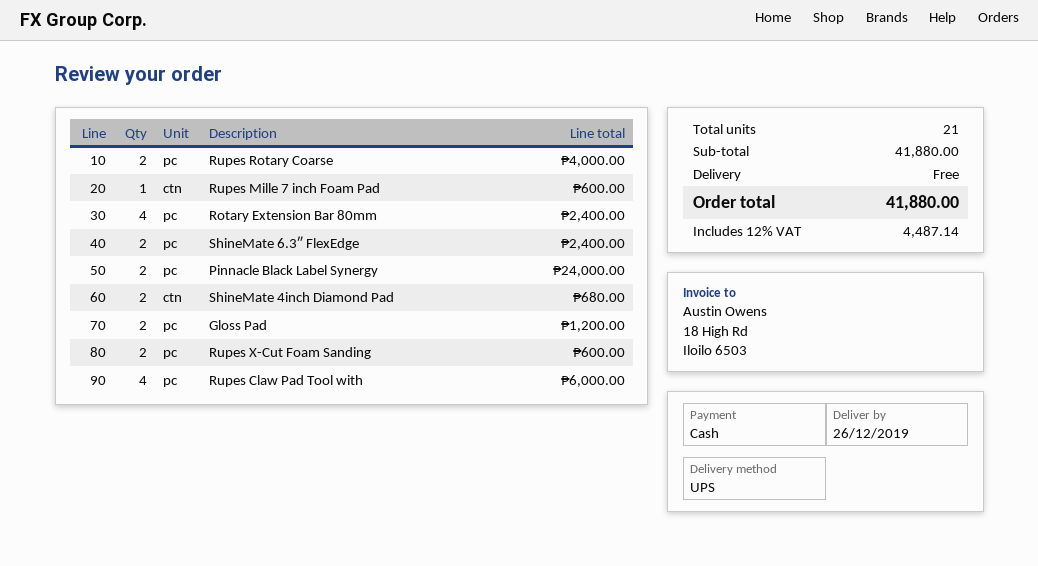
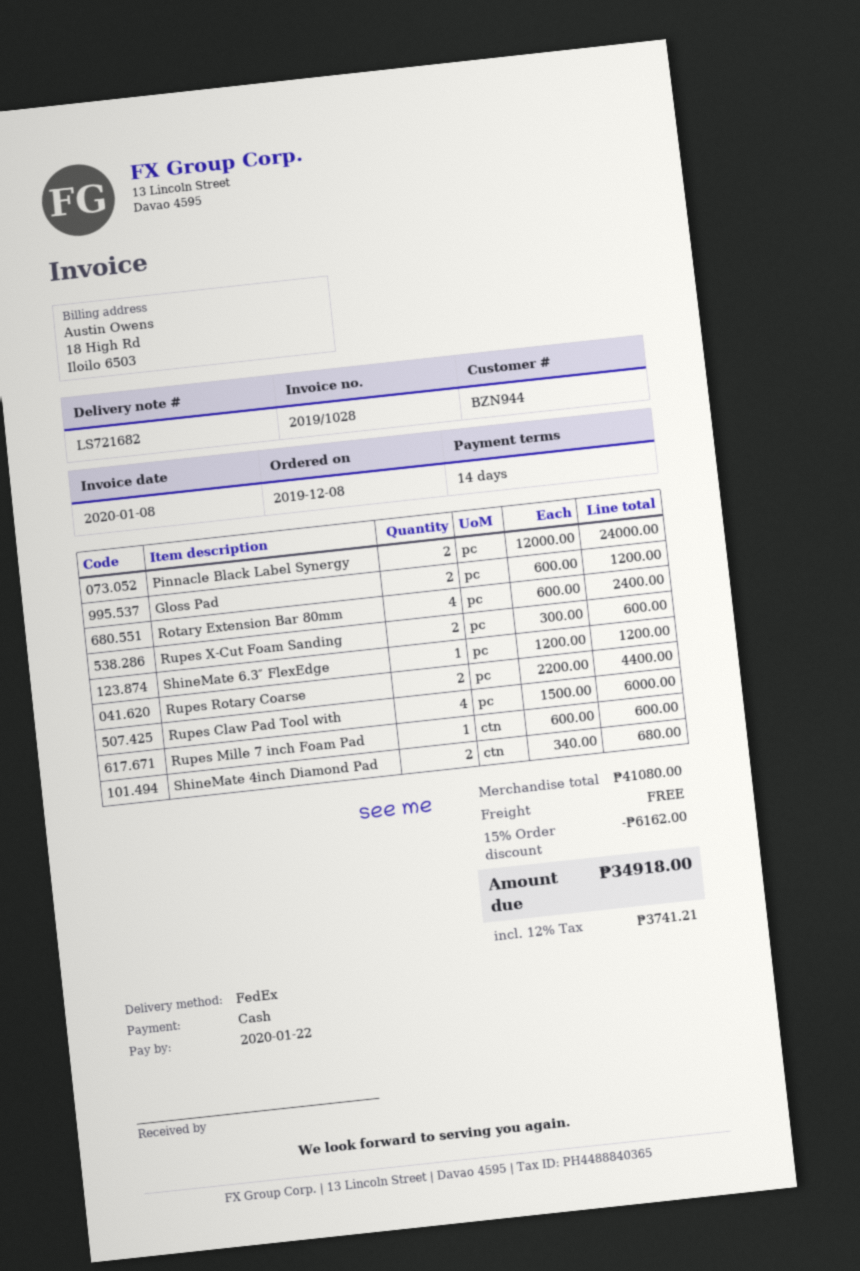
shipping method: UPS -> FedEx
Rupes Rotary Coarse: 2 for 4000.00 -> 2 for 4400.00
ShineMate 6.3″ FlexEdge: 2 for 2400.00 -> 1 for 1200.00
subtotal: 41880.00 -> 41080.00
discount: none -> 15% = 6162.00
tax: 12% = 4487.14 -> 12% = 3741.21
total: 41880.00 -> 34918.00

